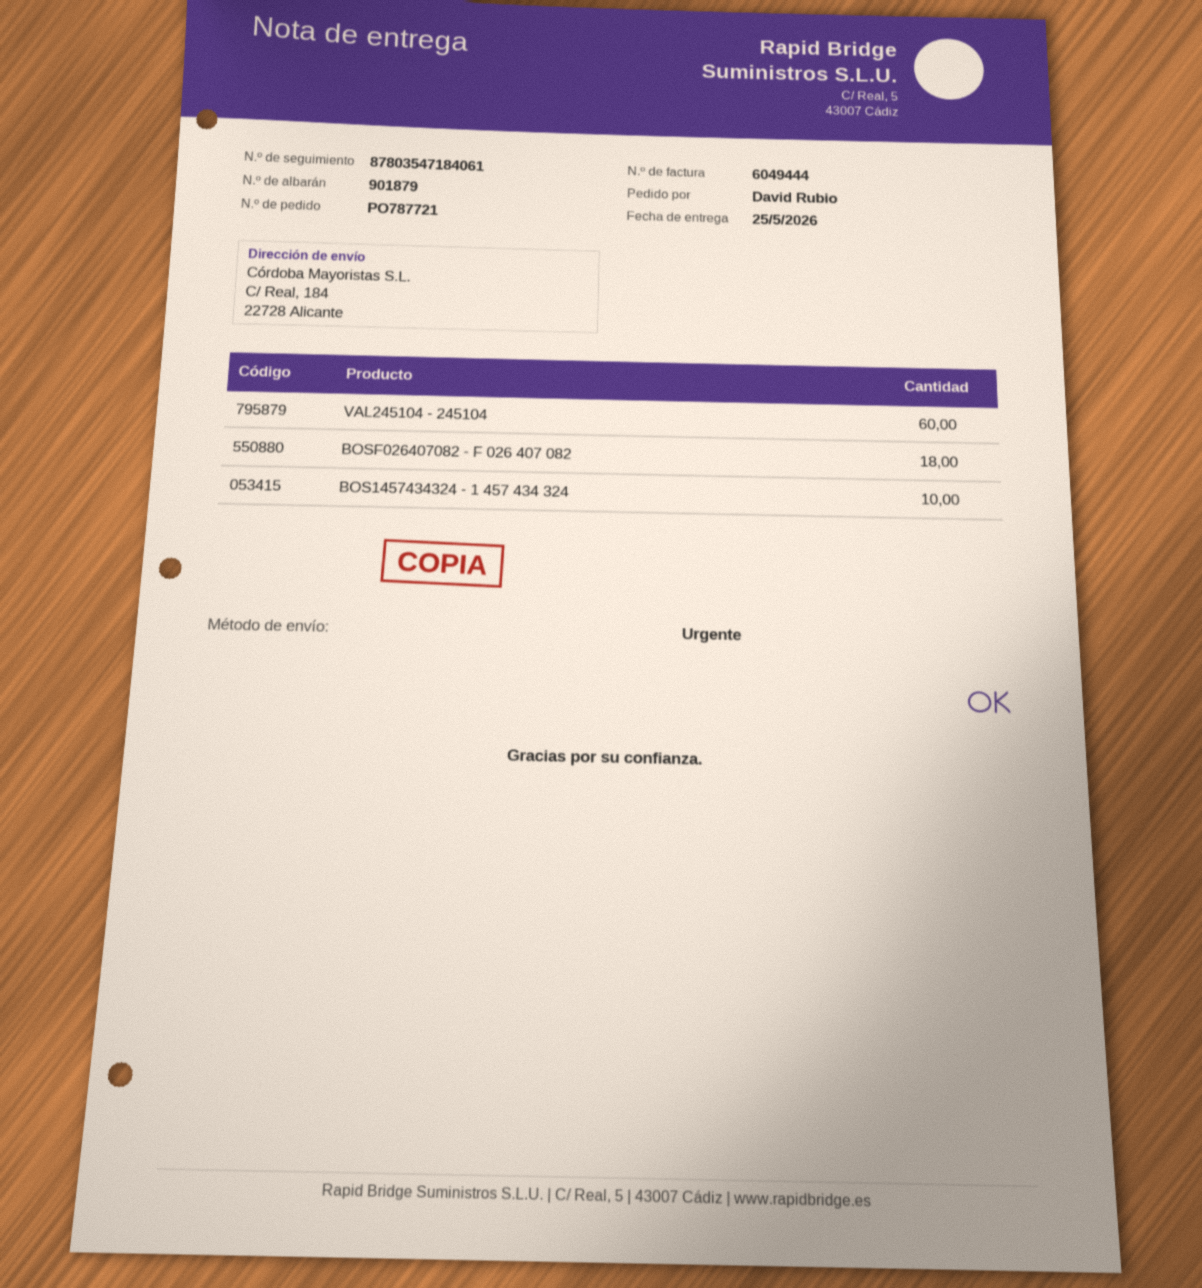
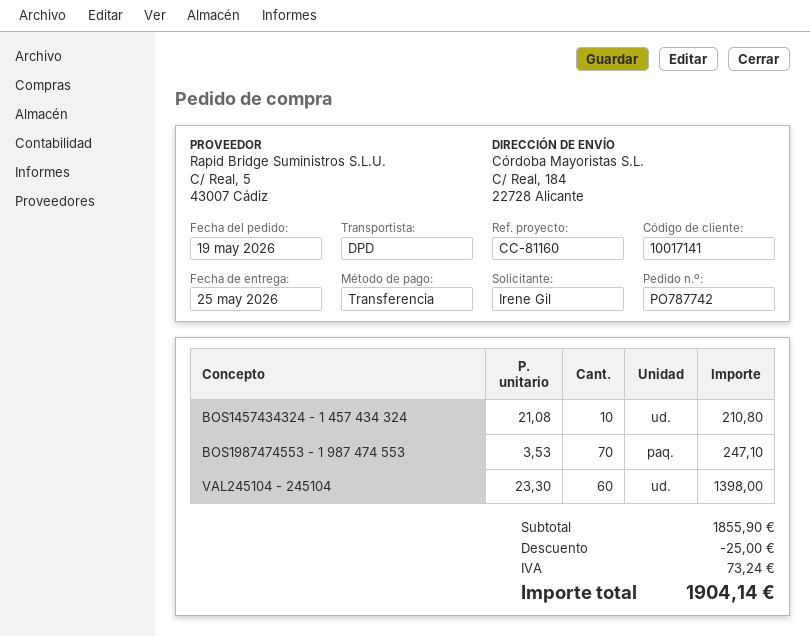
order number: PO787721 -> PO787742
ordered by: David Rubio -> Irene Gil
shipping method: express -> DPD
BOSF026407082 - F 026 407 082: 18 -> none
BOS1987474553 - 1 987 474 553: none -> 70

